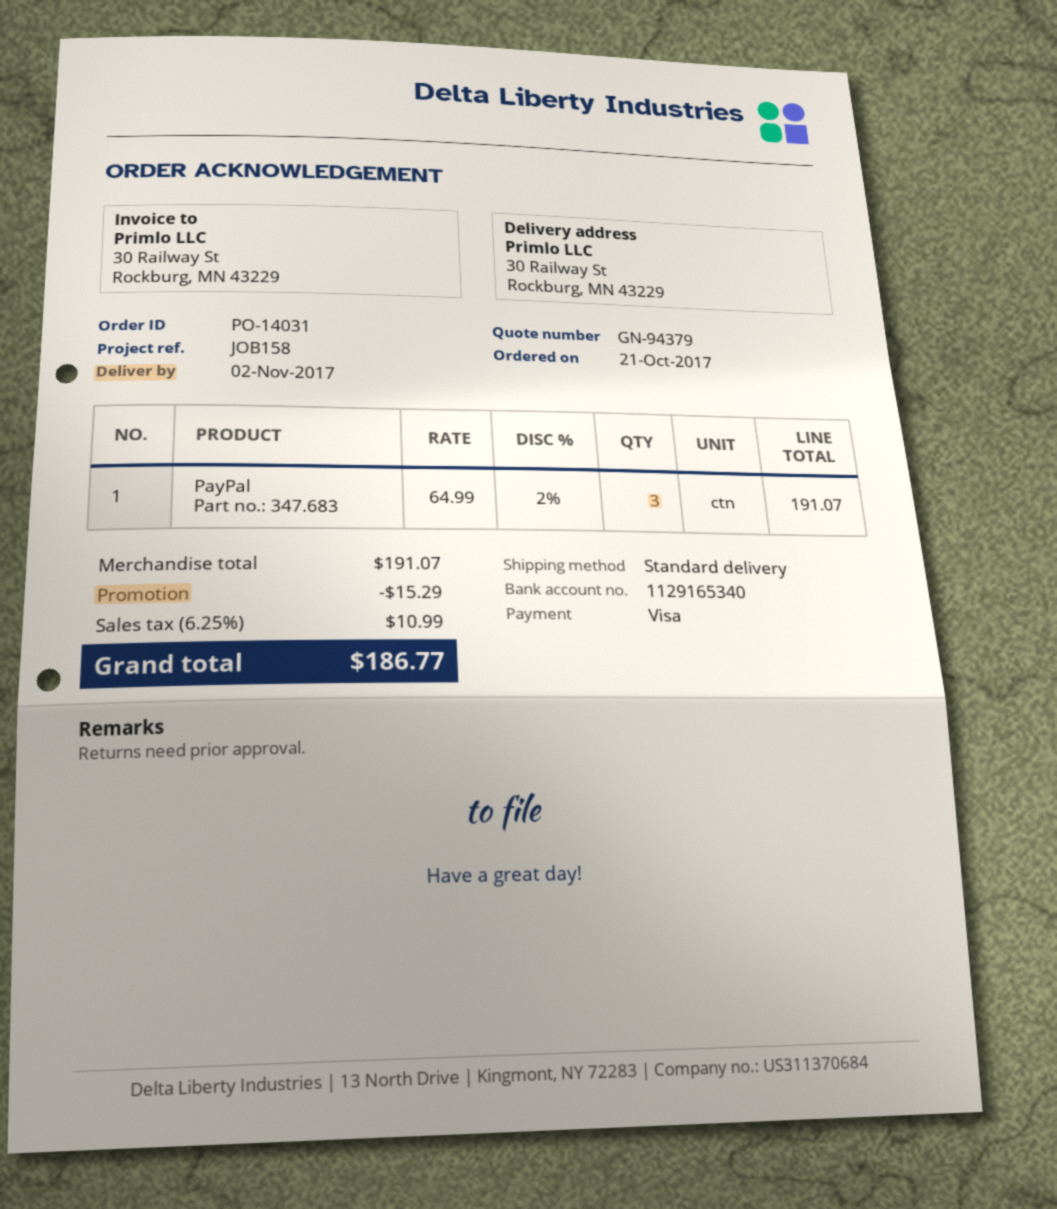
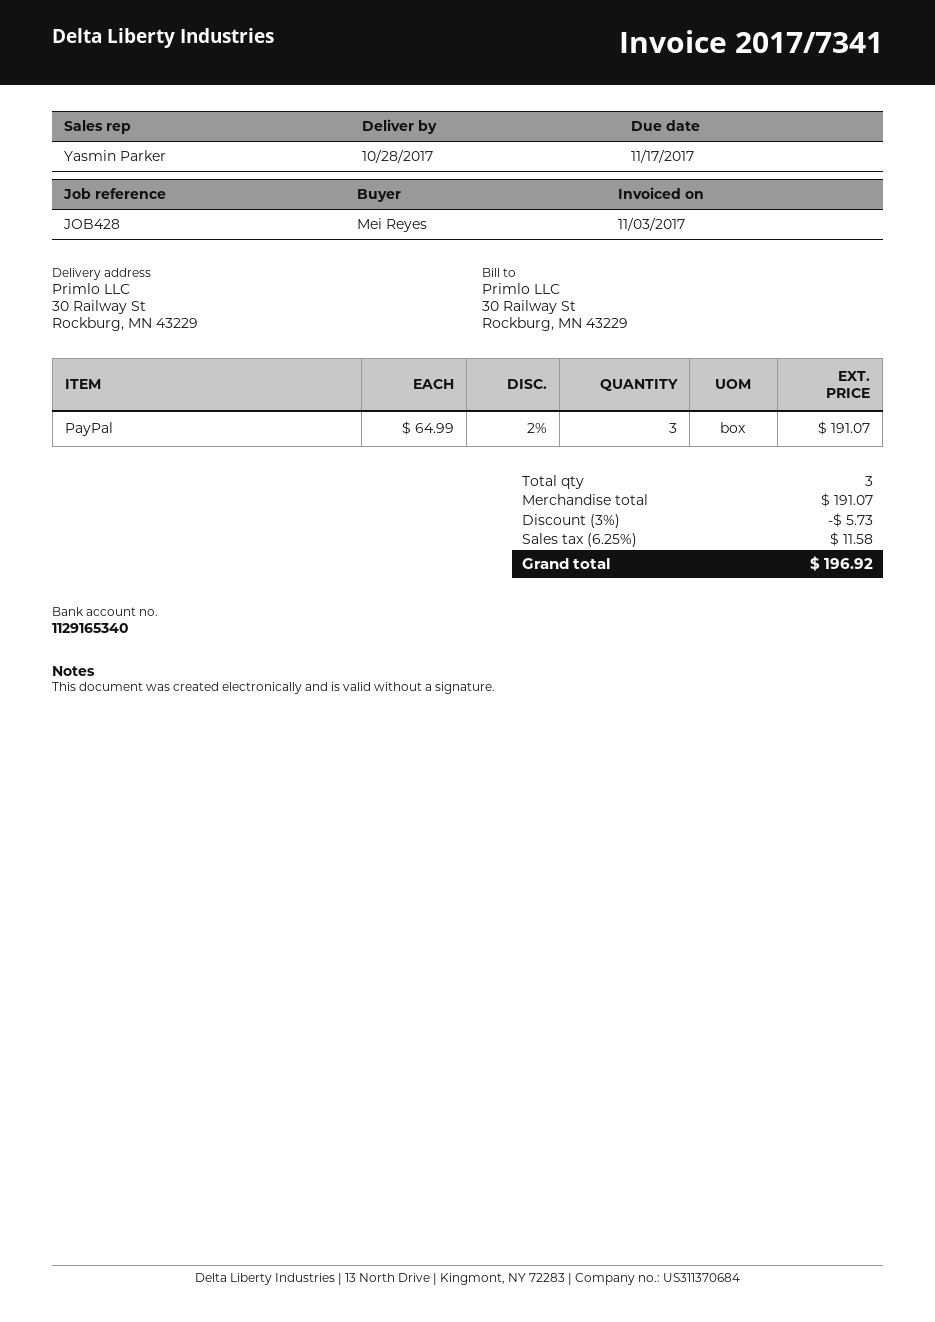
delivery date: 2017-11-02 -> 2017-10-28
reference: JOB158 -> JOB428
discount: 15.29 -> 5.73
tax: 6.25% = 10.99 -> 6.25% = 11.58
total: 186.77 -> 196.92

